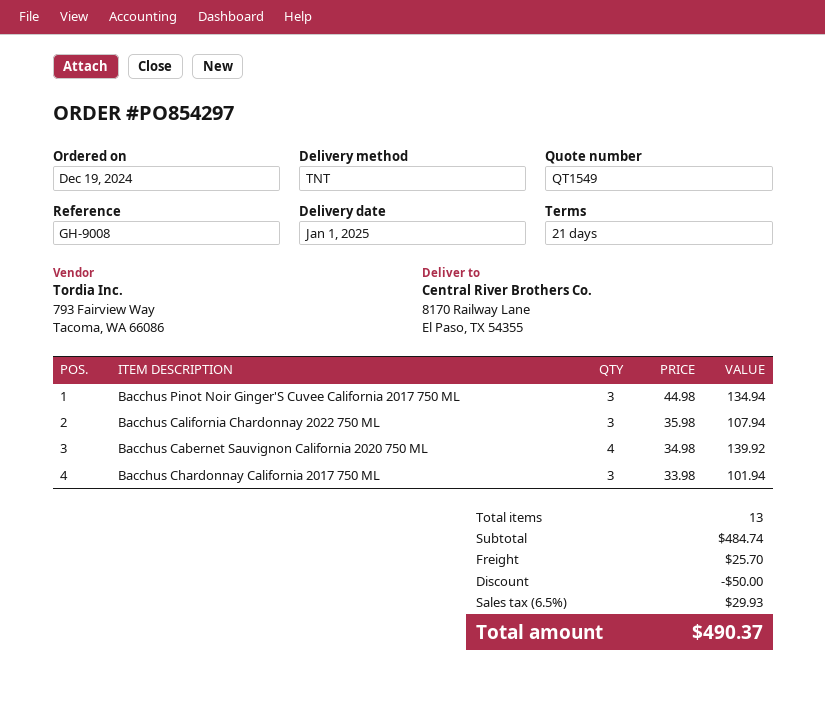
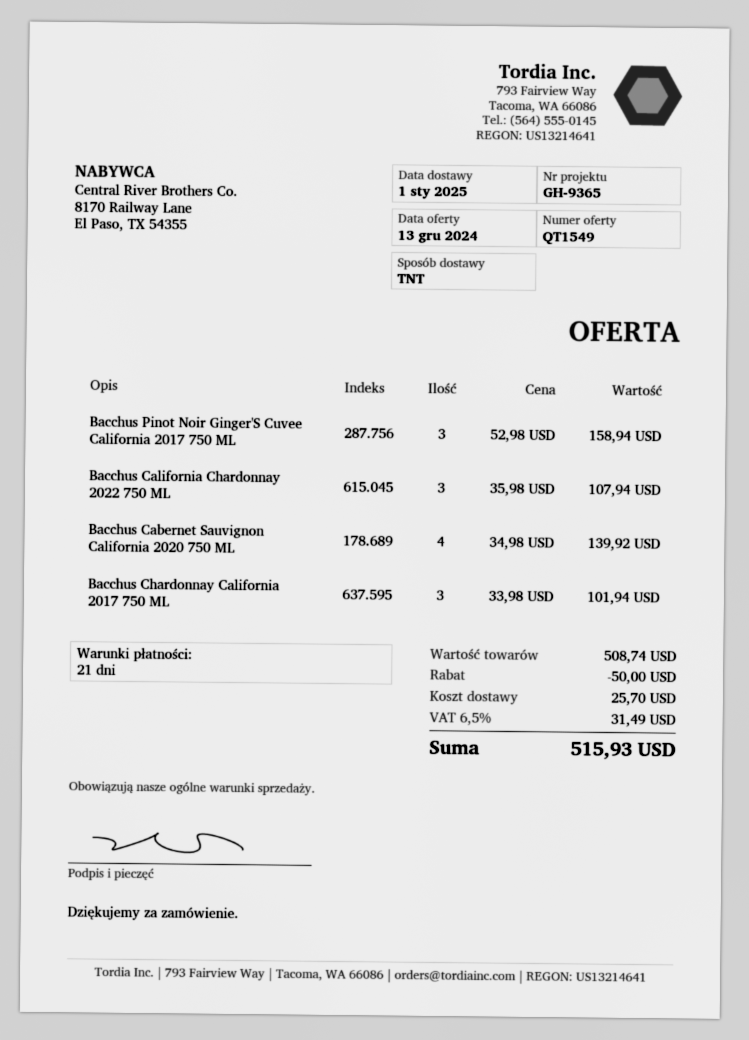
reference: GH-9008 -> GH-9365
Bacchus Pinot Noir Ginger'S Cuvee California 2017 750 ML: 3 x 44.98 = 134.94 -> 3 x 52.98 = 158.94
subtotal: 484.74 -> 508.74
tax: 6.5% = 29.93 -> 6.5% = 31.49
total: 490.37 -> 515.93

